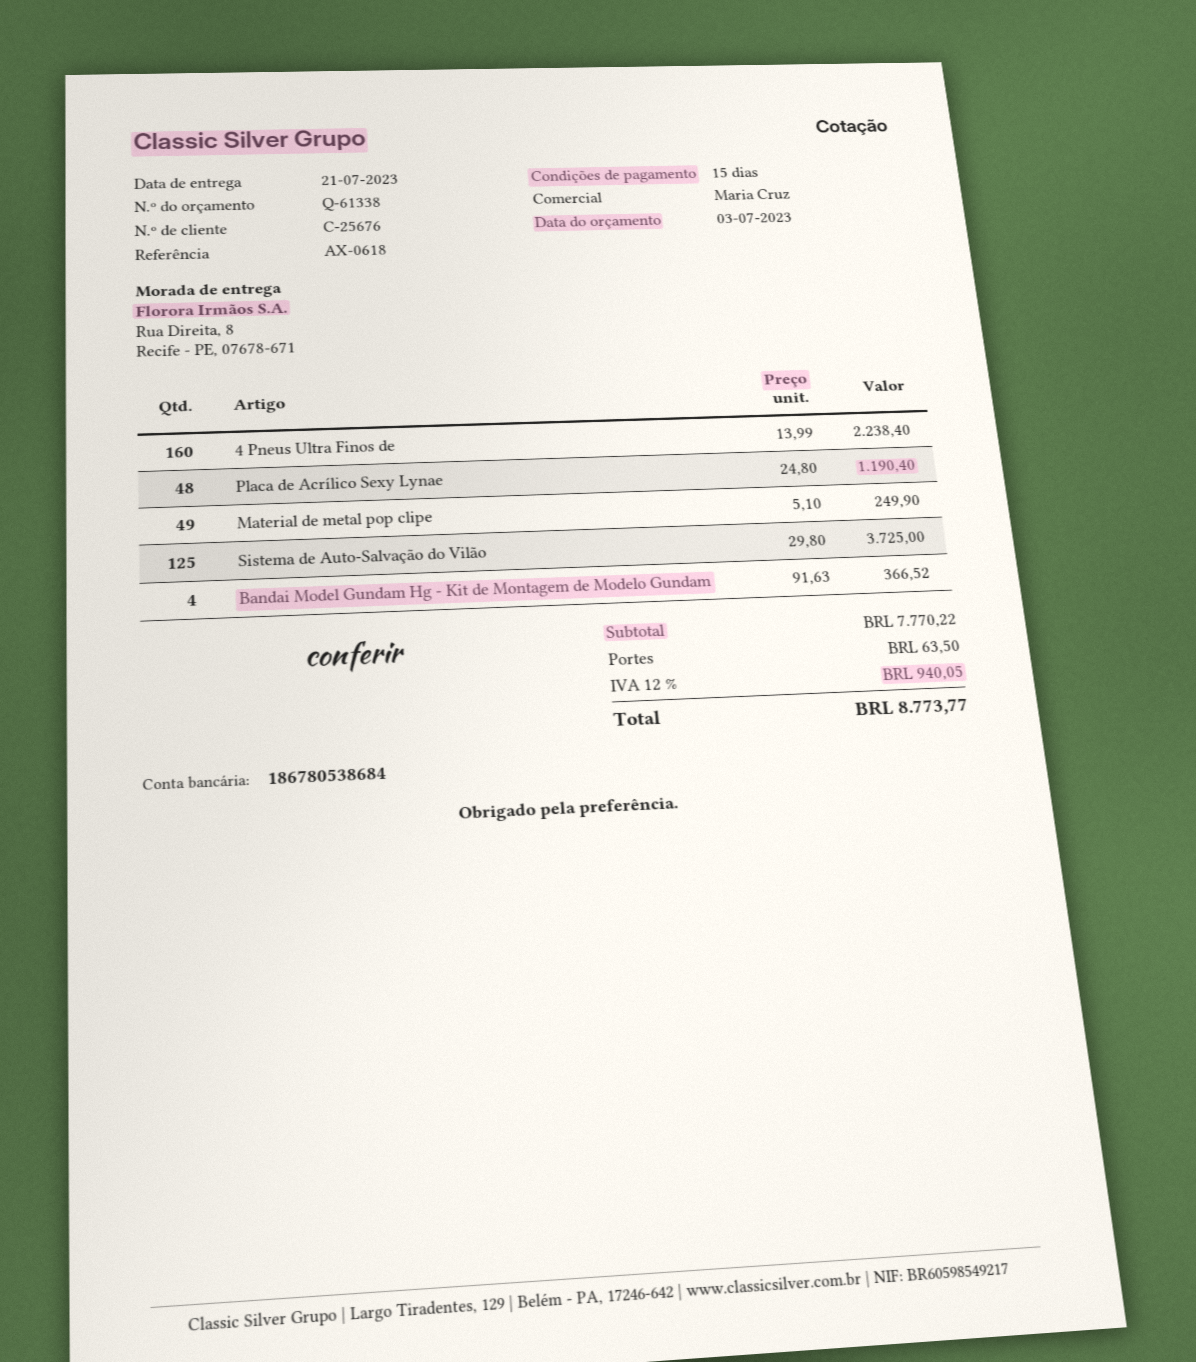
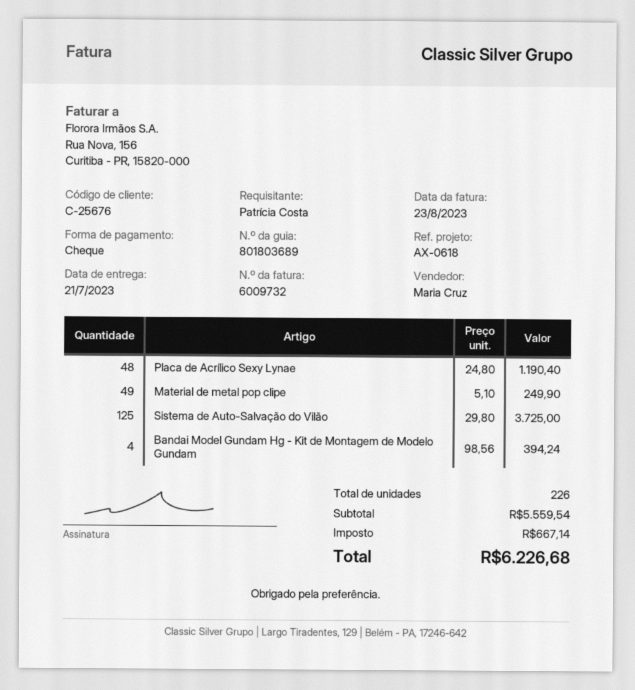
4 Pneus Ultra Finos de: 160 x 13.99 = 2238.40 -> none
Bandai Model Gundam Hg - Kit de Montagem de Modelo Gundam: 4 x 91.63 = 366.52 -> 4 x 98.56 = 394.24
subtotal: 7770.22 -> 5559.54
shipping: 63.50 -> none
tax: 940.05 -> 667.14
total: 8773.77 -> 6226.68

